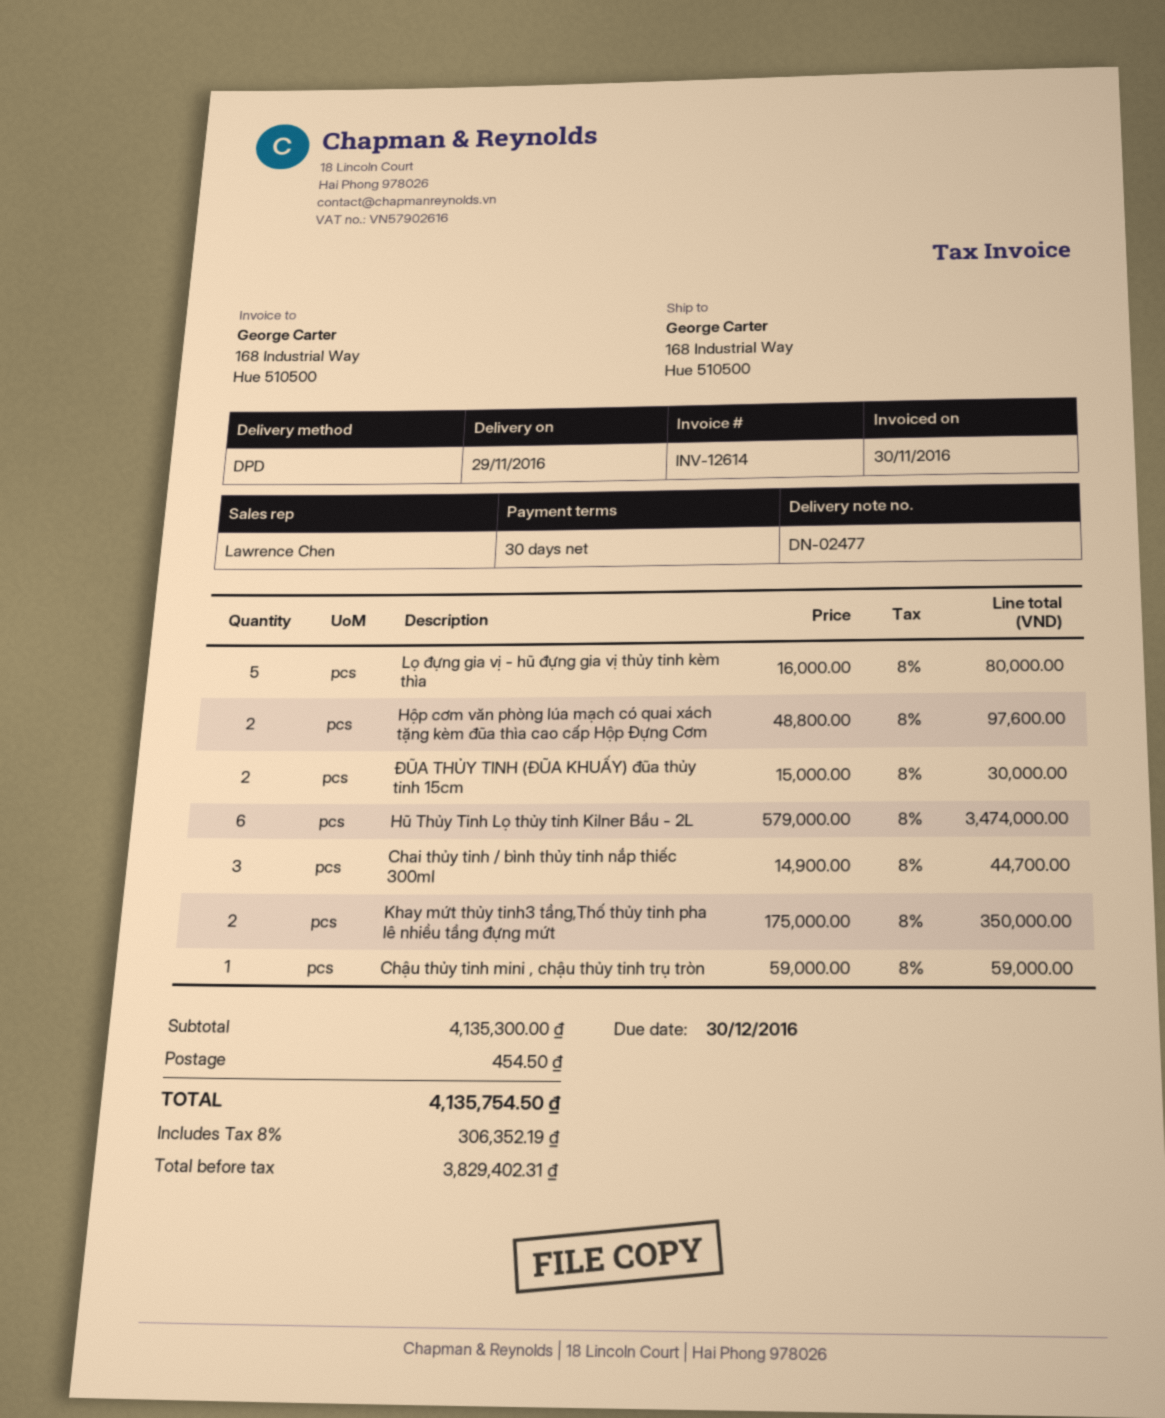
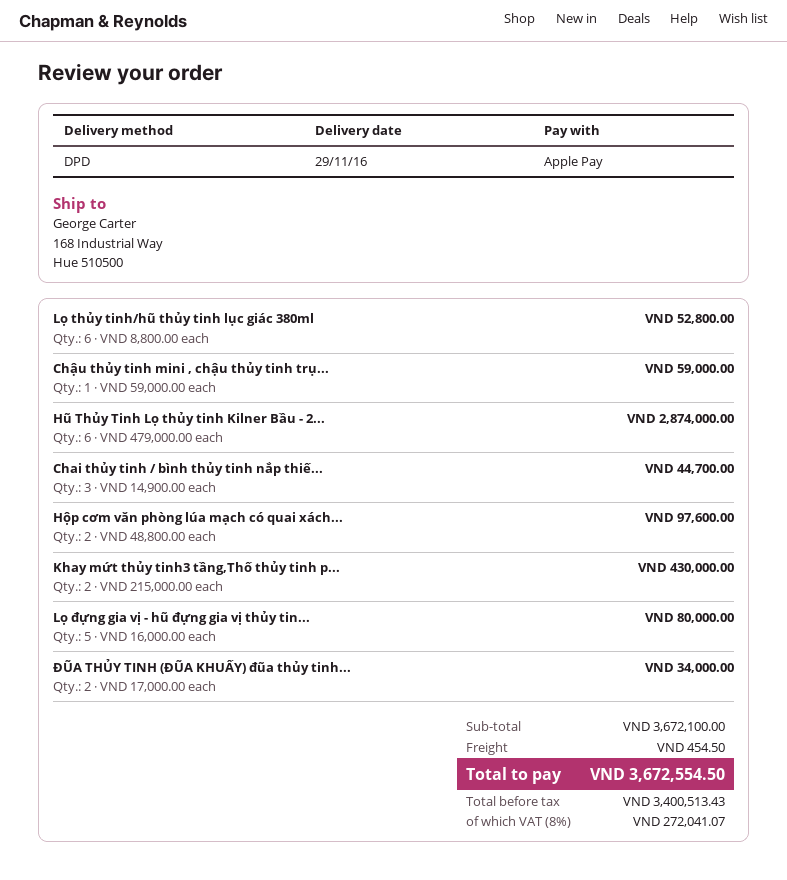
ĐŨA THỦY TINH (ĐŨA KHUẤY) đũa thủy tinh 15cm: 2 x 15000.00 = 30000.00 -> 2 x 17000.00 = 34000.00
Hũ Thủy Tinh Lọ thủy tinh Kilner Bầu - 2L: 6 x 579000.00 = 3474000.00 -> 6 x 479000.00 = 2874000.00
Khay mứt thủy tinh3 tầng,Thố thủy tinh pha lê nhiều tầng đựng mứt: 2 x 175000.00 = 350000.00 -> 2 x 215000.00 = 430000.00
Lọ thủy tinh/hũ thủy tinh lục giác 380ml: none -> 6 x 8800.00 = 52800.00
subtotal: 4135300.00 -> 3672100.00
net: 3829402.31 -> 3400513.43
tax: 8% = 306352.19 -> 8% = 272041.07
total: 4135754.50 -> 3672554.50

